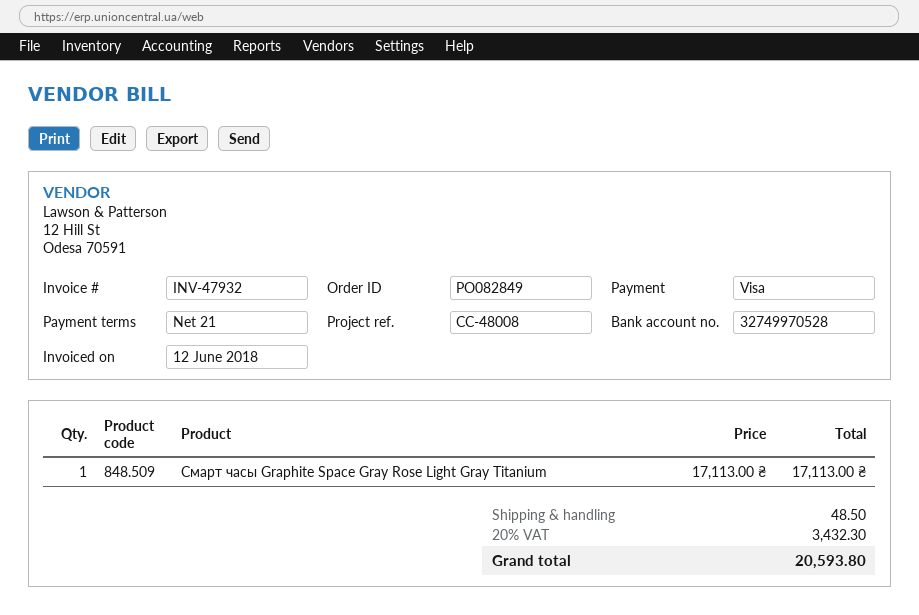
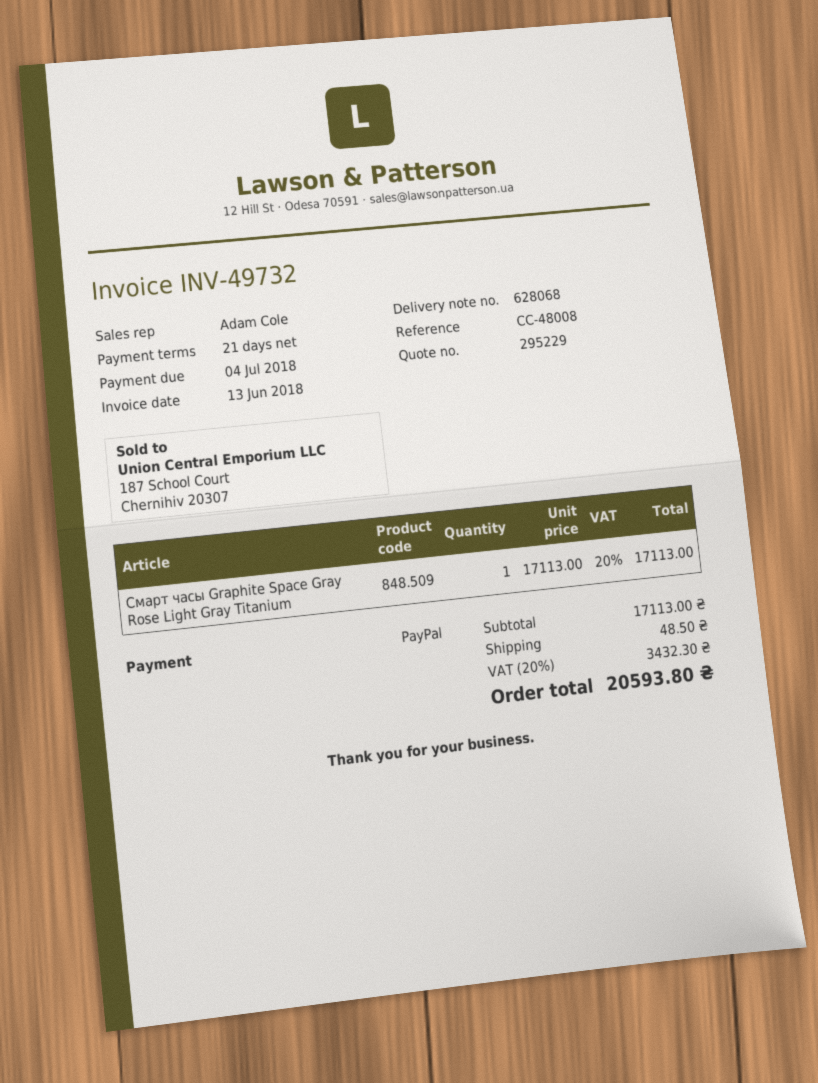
invoice number: INV-47932 -> INV-49732
invoice date: 2018-06-12 -> 2018-06-13
payment method: Visa -> PayPal

